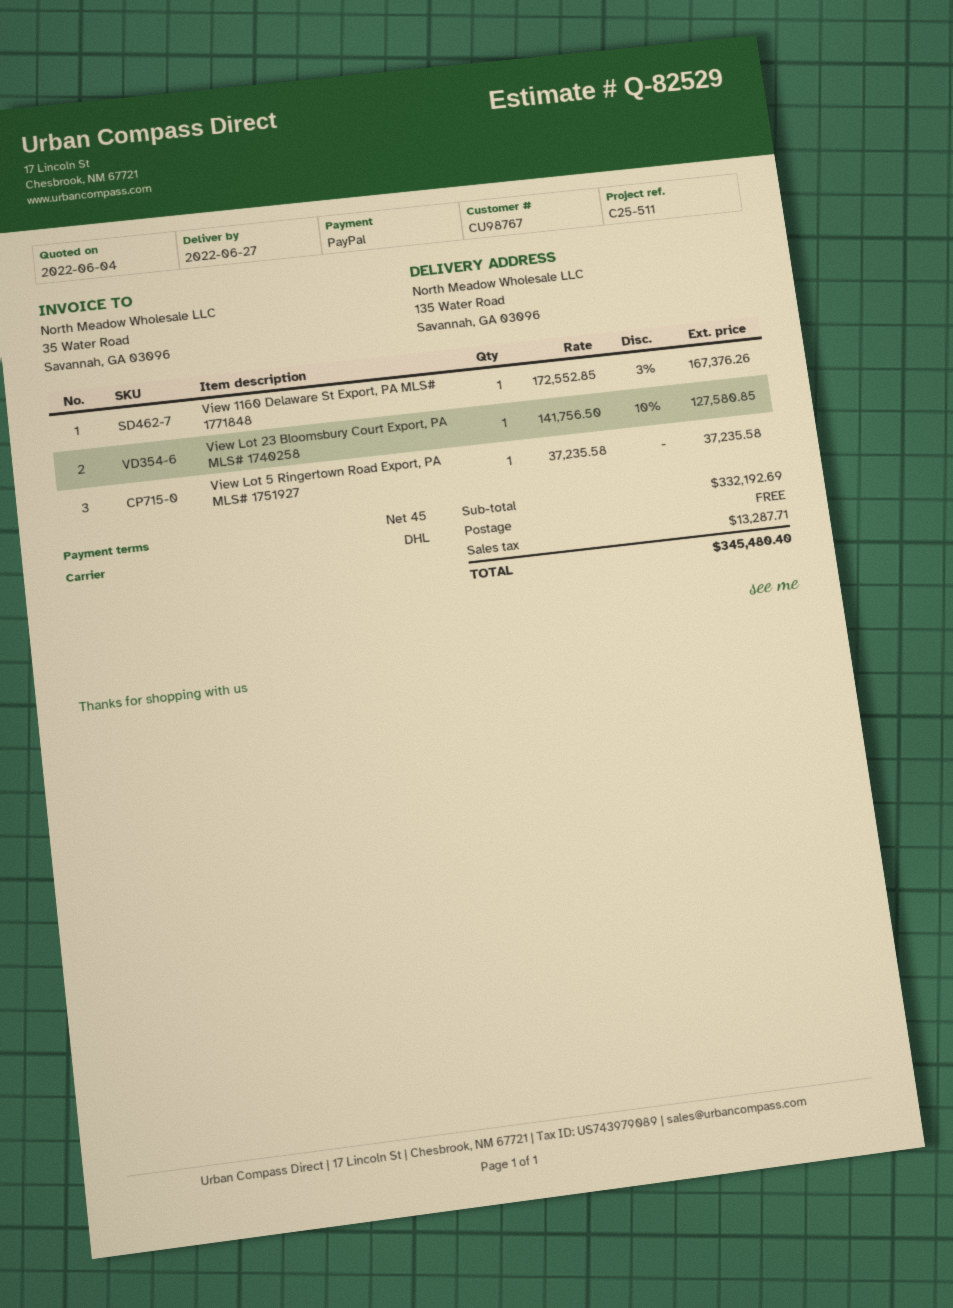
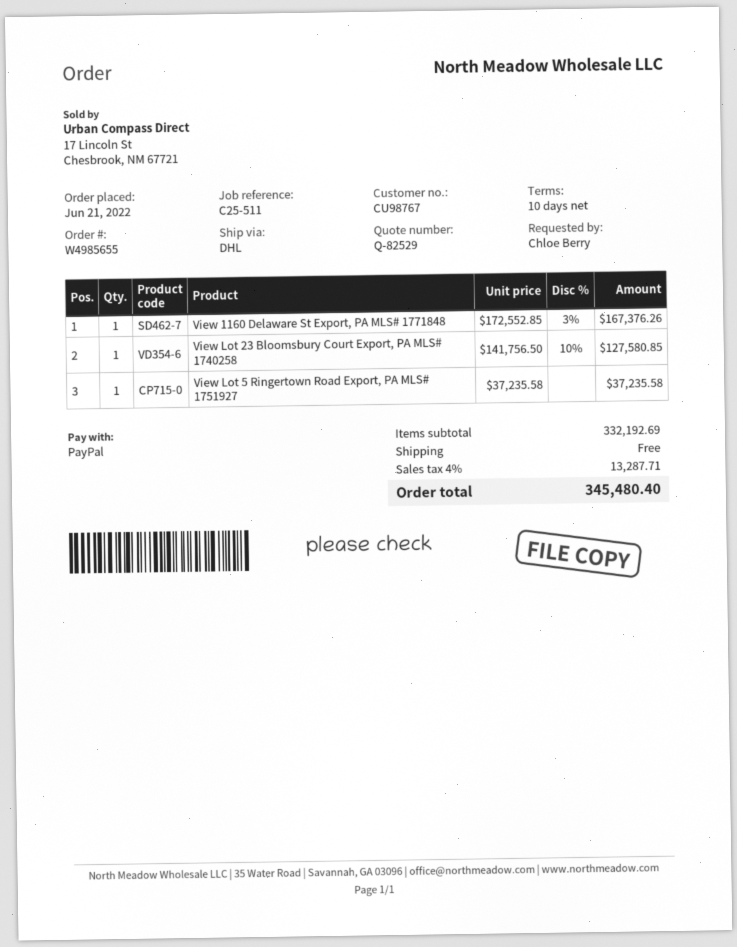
payment terms: 45 days -> 10 days

